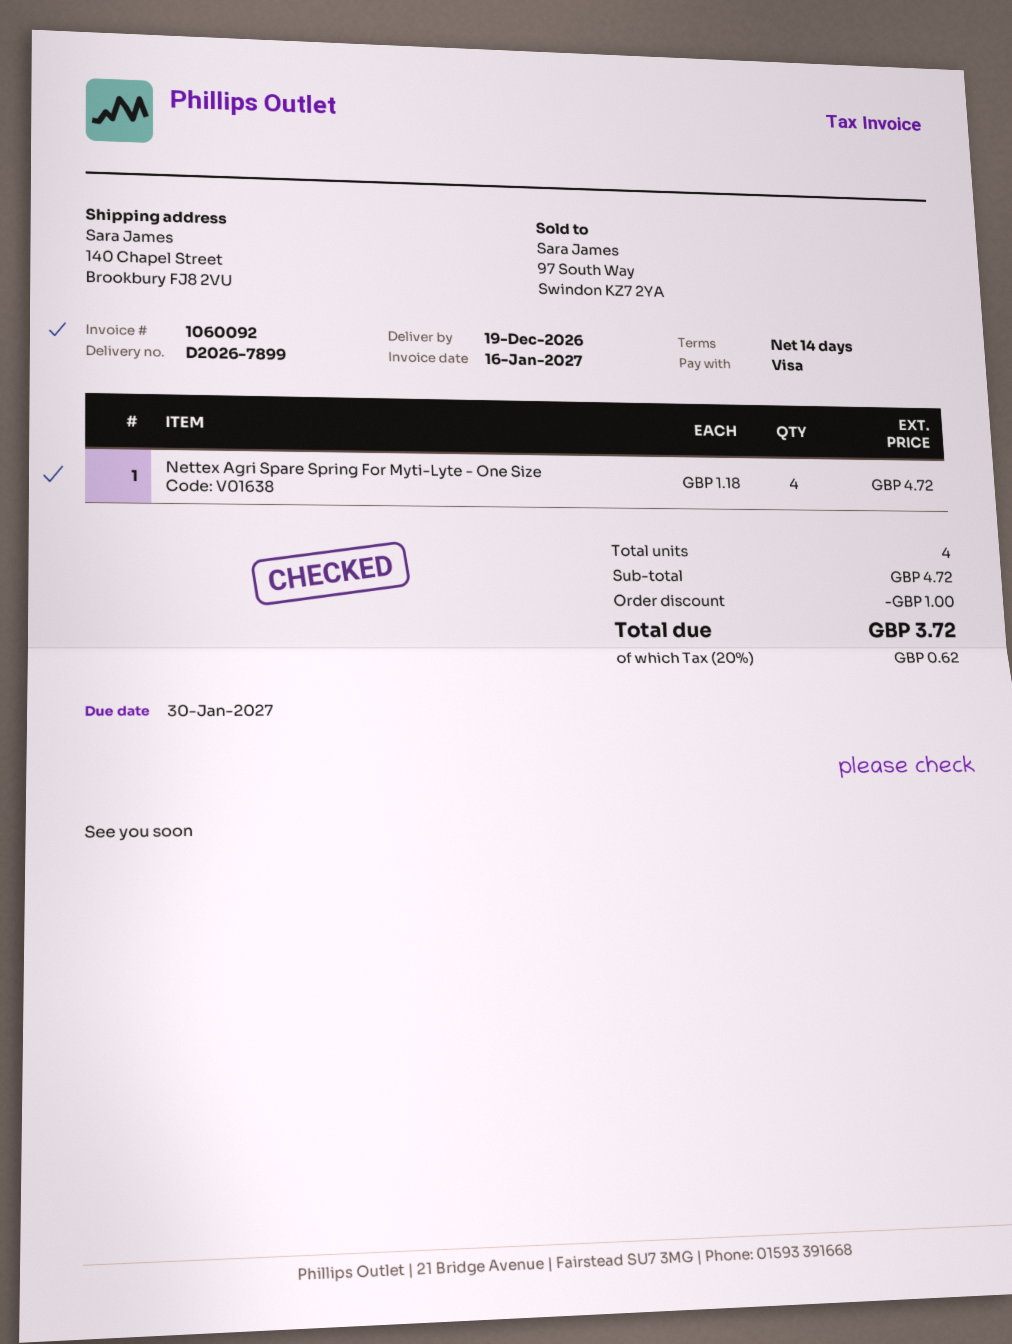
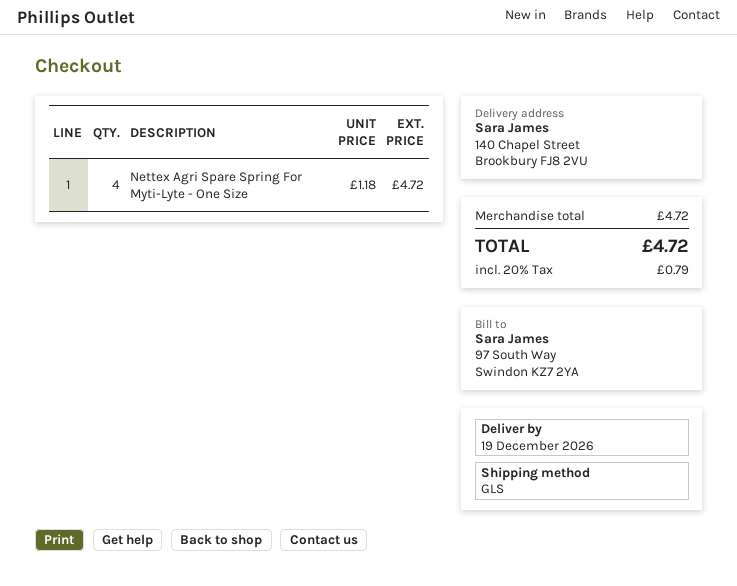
discount: 1.00 -> none
tax: 20% = 0.62 -> 20% = 0.79
total: 3.72 -> 4.72

